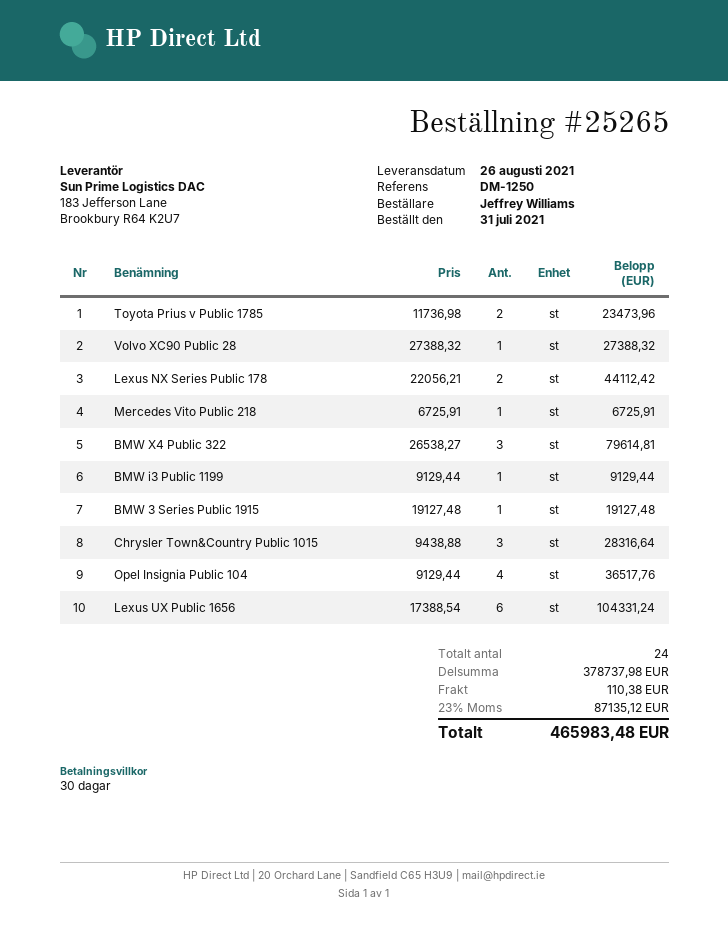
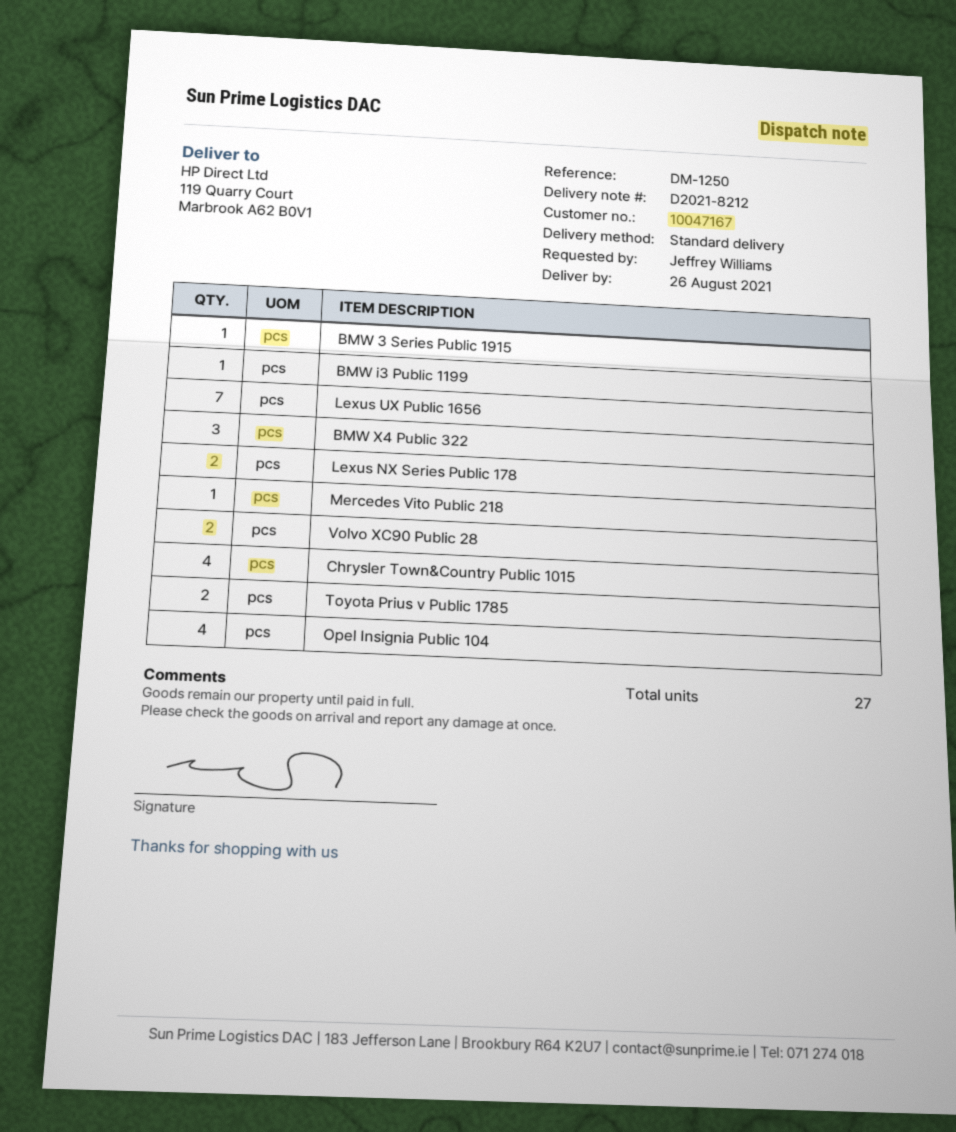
Volvo XC90 Public 28: 1 -> 2
Chrysler Town&Country Public 1015: 3 -> 4
Lexus UX Public 1656: 6 -> 7
total quantity: 24 -> 27

